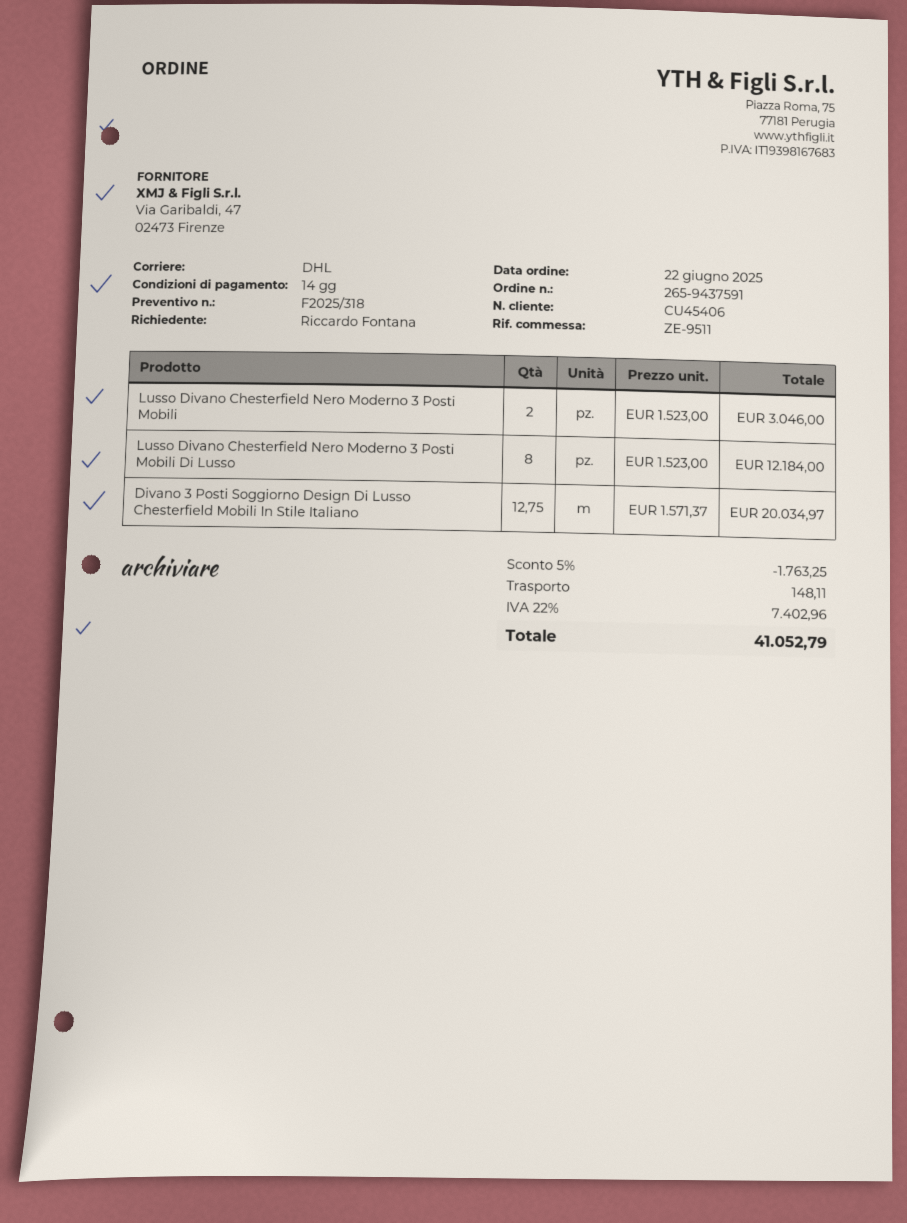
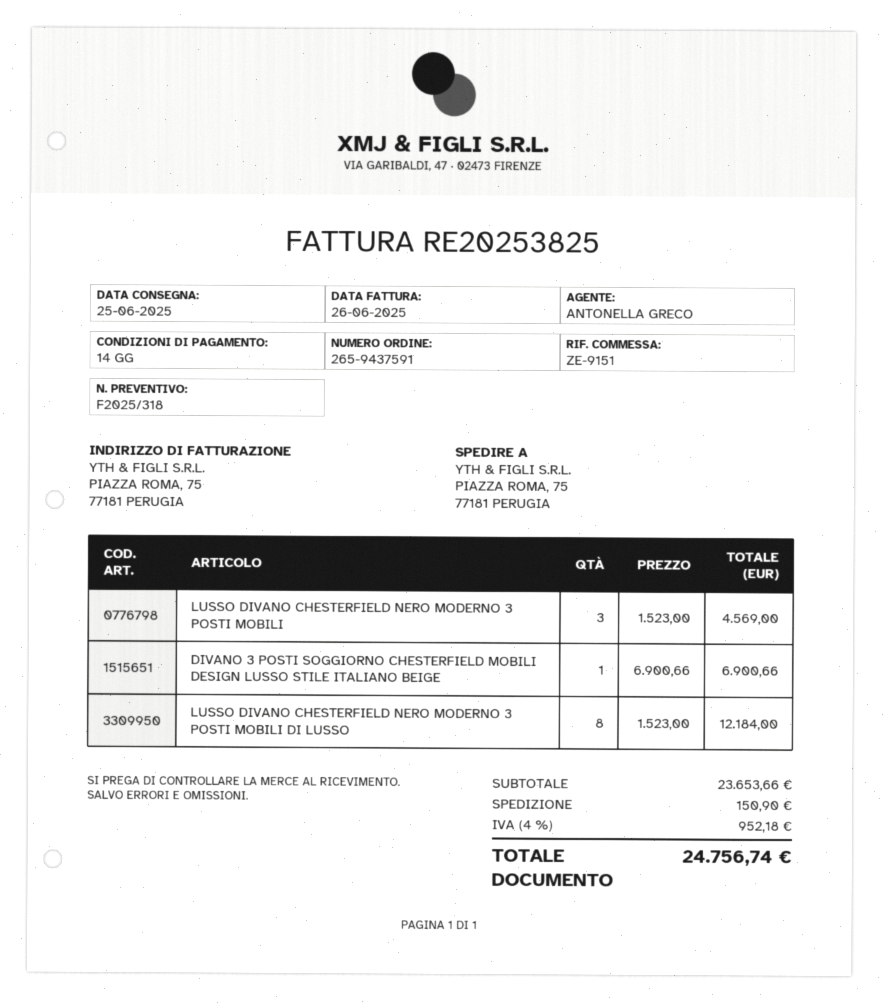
reference: ZE-9511 -> ZE-9151
Lusso Divano Chesterfield Nero Moderno 3 Posti Mobili: 2 x 1523.00 = 3046.00 -> 3 x 1523.00 = 4569.00
Divano 3 Posti Soggiorno Design Di Lusso Chesterfield Mobili In Stile Italiano: 12.75 x 1571.37 = 20034.97 -> none
DIVANO 3 POSTI SOGGIORNO CHESTERFIELD MOBILI DESIGN LUSSO STILE ITALIANO BEIGE: none -> 1 x 6900.66 = 6900.66
discount: 5% = 1763.25 -> none
shipping: 148.11 -> 150.90
tax: 22% = 7402.96 -> 4% = 952.18
total: 41052.79 -> 24756.74

